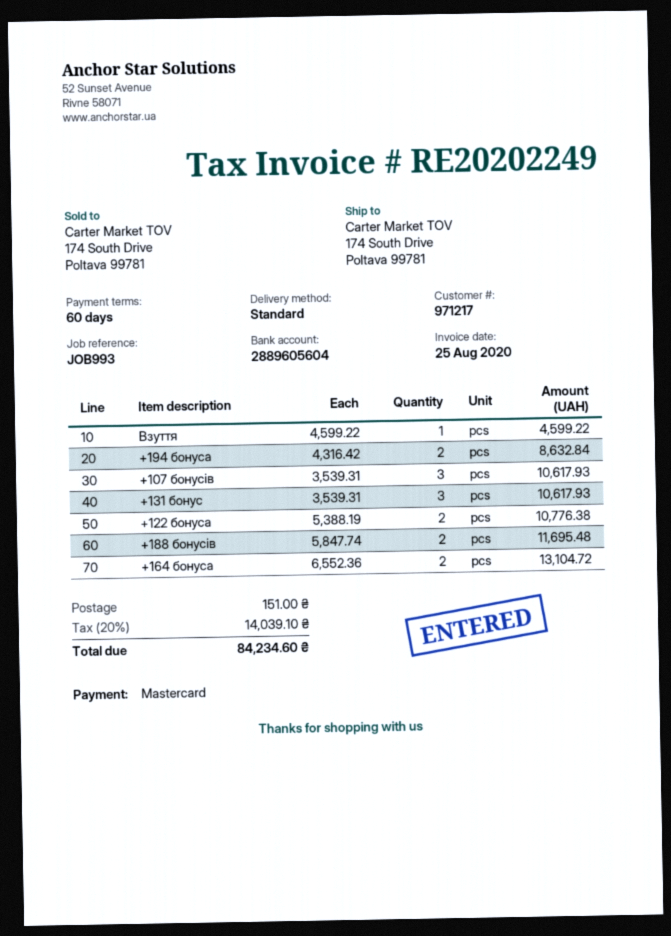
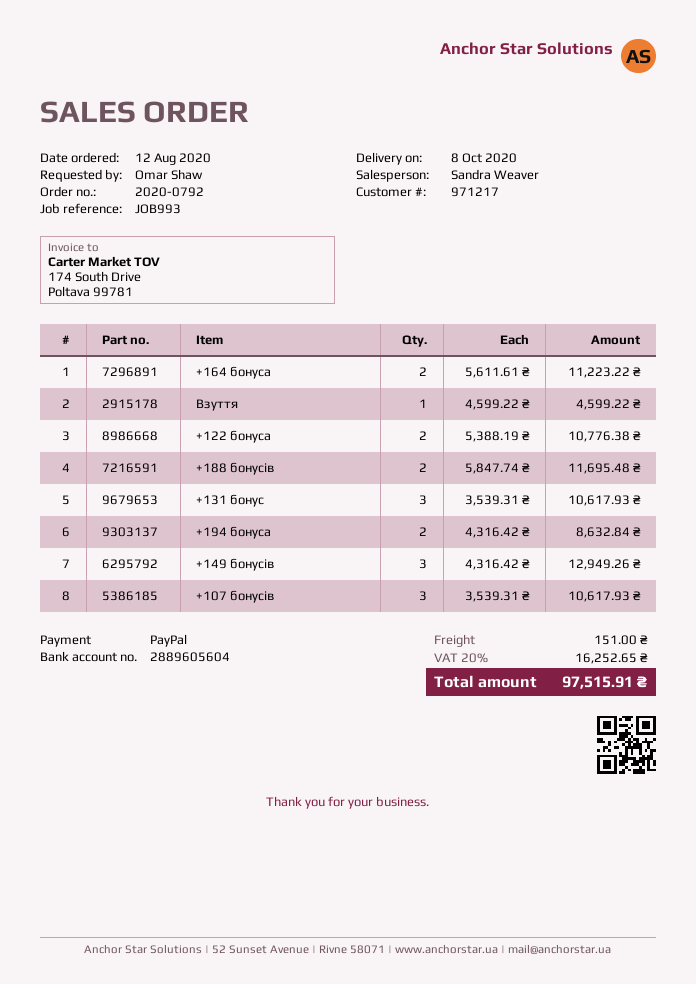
payment method: Mastercard -> PayPal
+164 бонуса: 2 x 6552.36 = 13104.72 -> 2 x 5611.61 = 11223.22
+149 бонусів: none -> 3 x 4316.42 = 12949.26
tax: 20% = 14039.10 -> 20% = 16252.65
total: 84234.60 -> 97515.91

